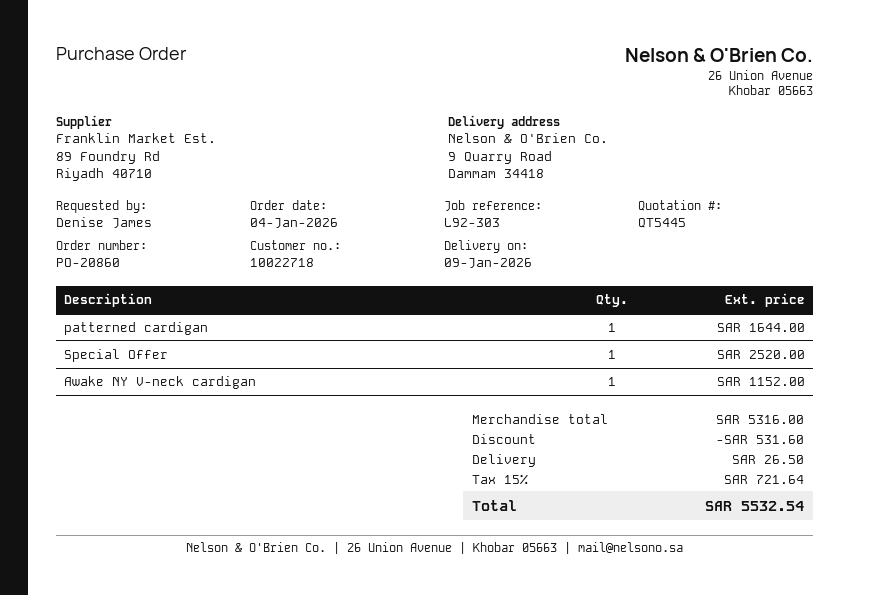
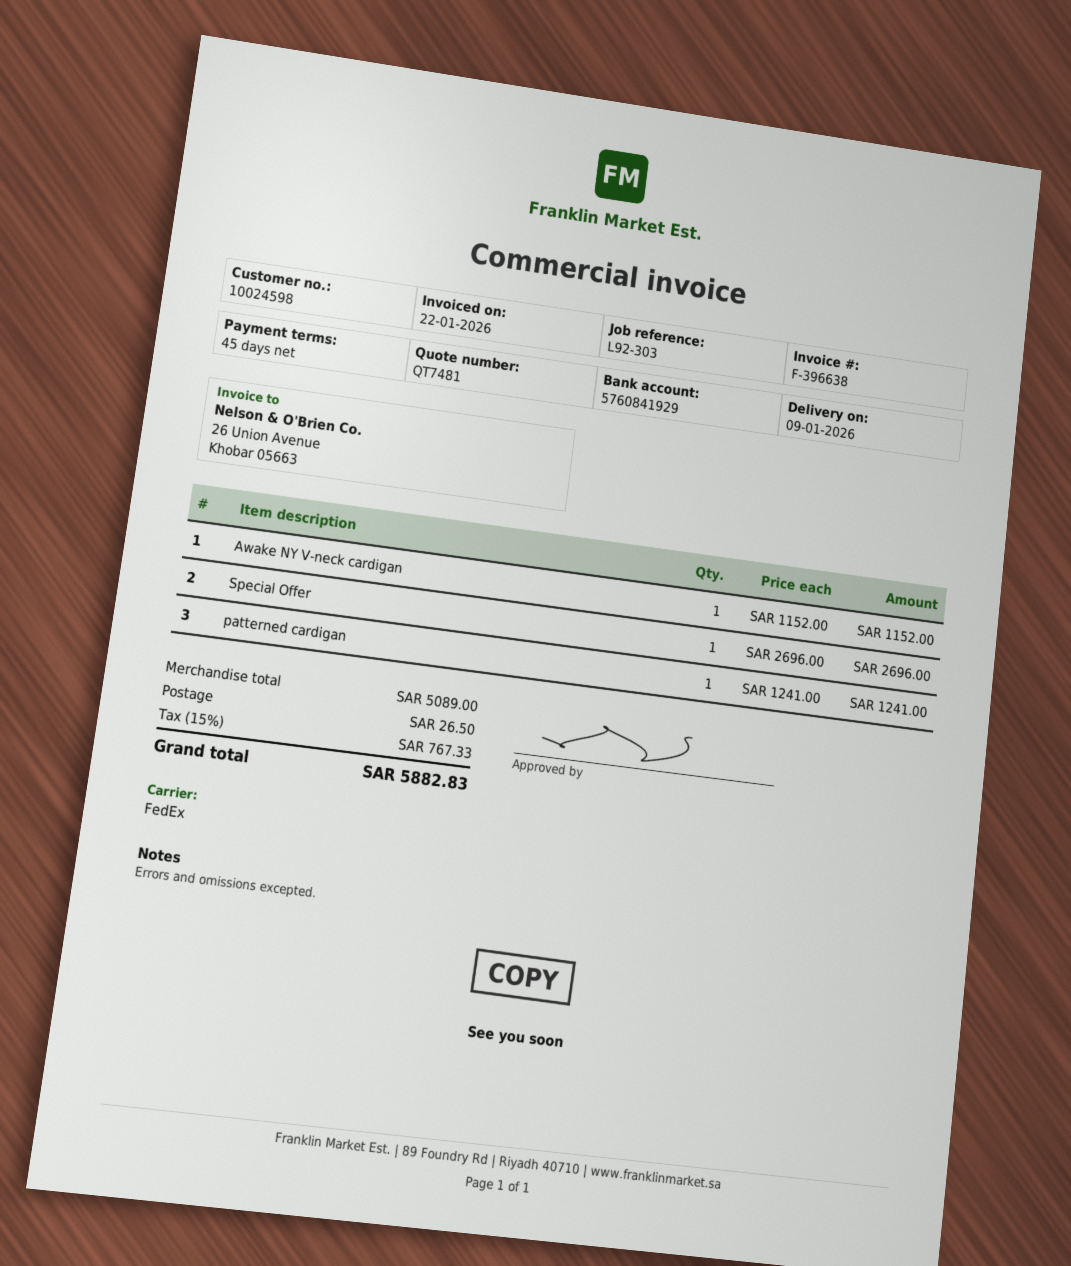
quote number: QT5445 -> QT7481
customer number: 10022718 -> 10024598
patterned cardigan: 1 for 1644.00 -> 1 for 1241.00
Special Offer: 1 for 2520.00 -> 1 for 2696.00
subtotal: 5316.00 -> 5089.00
discount: 531.60 -> none
tax: 15% = 721.64 -> 15% = 767.33
total: 5532.54 -> 5882.83

